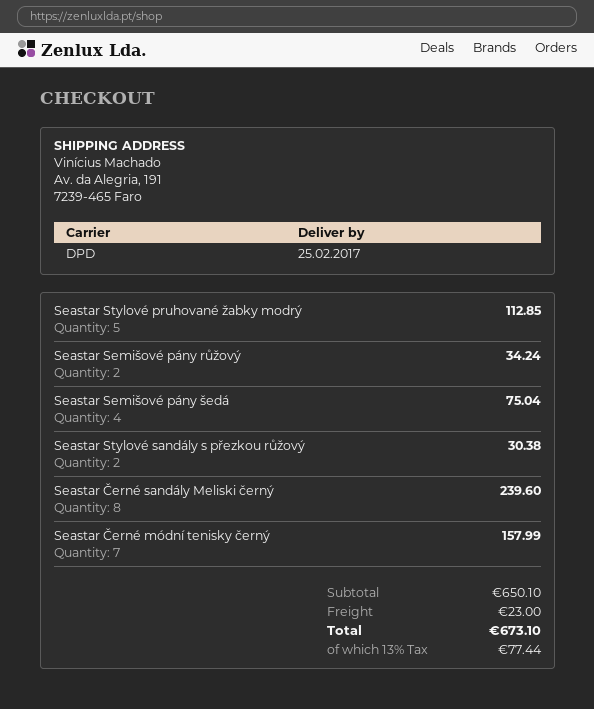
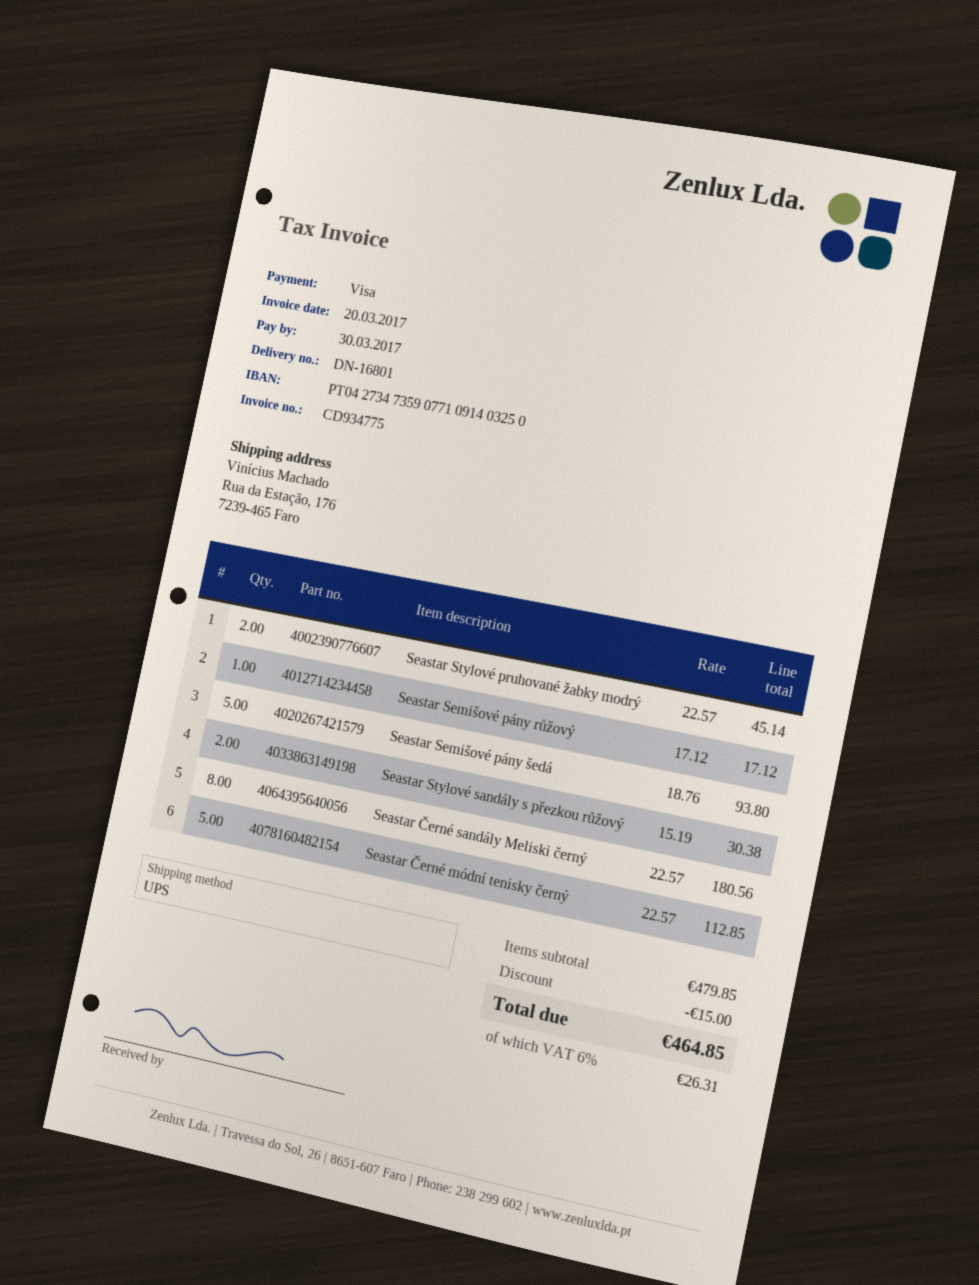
shipping method: DPD -> UPS
ship to: Av. da Alegria, 191, 7239-465 Faro -> Rua da Estação, 176, 7239-465 Faro
Seastar Stylové pruhované žabky modrý: 5 for 112.85 -> 2 for 45.14
Seastar Semišové pány růžový: 2 for 34.24 -> 1 for 17.12
Seastar Semišové pány šedá: 4 for 75.04 -> 5 for 93.80
Seastar Černé sandály Meliski černý: 8 for 239.60 -> 8 for 180.56
Seastar Černé módní tenisky černý: 7 for 157.99 -> 5 for 112.85
subtotal: 650.10 -> 479.85
discount: none -> 15.00
shipping: 23.00 -> none
tax: 13% = 77.44 -> 6% = 26.31
total: 673.10 -> 464.85

